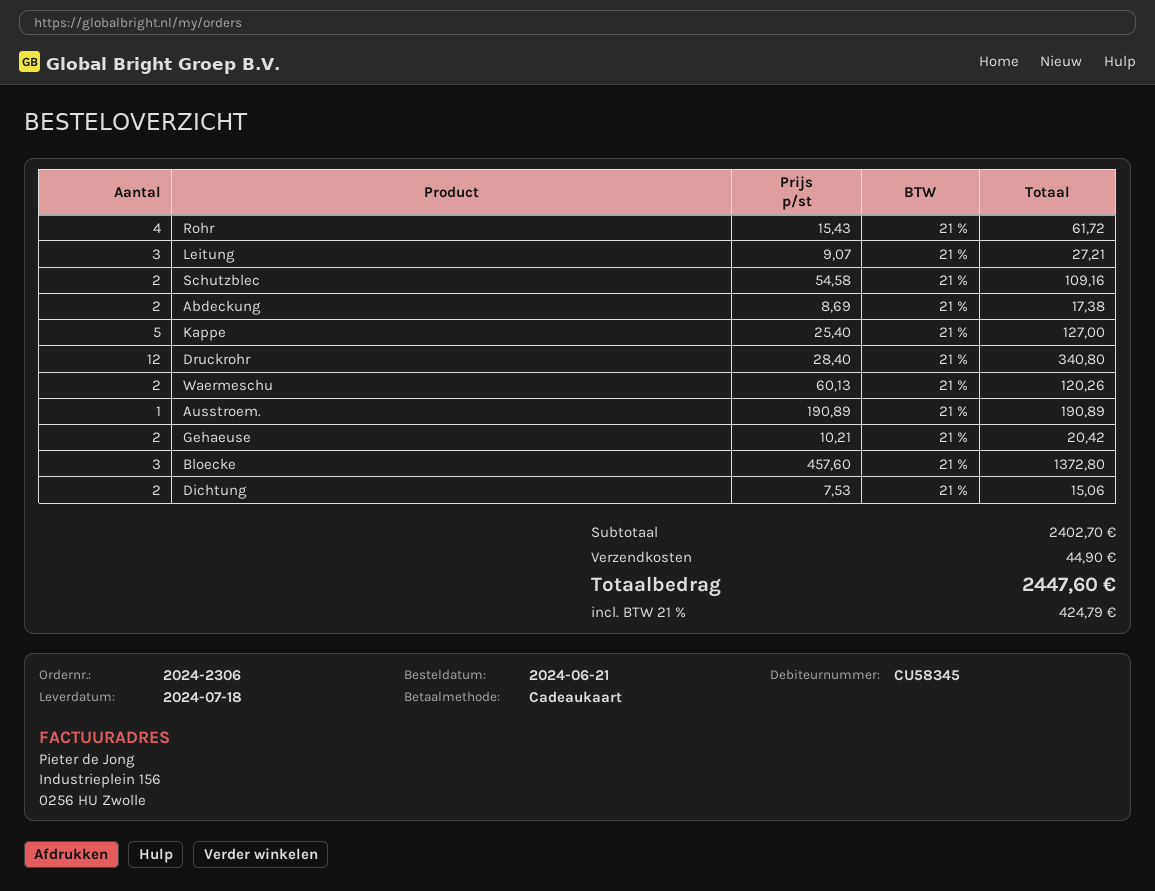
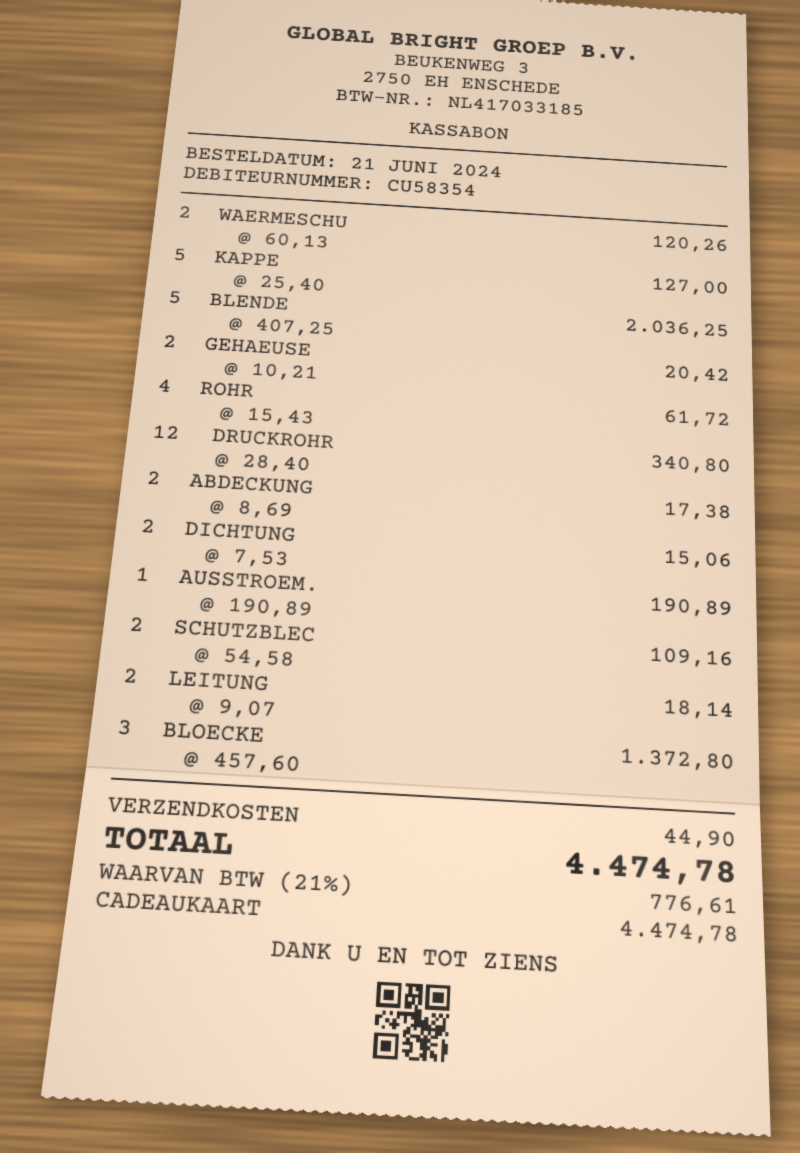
customer number: CU58345 -> CU58354
Leitung: 3 x 9.07 = 27.21 -> 2 x 9.07 = 18.14
BLENDE: none -> 5 x 407.25 = 2036.25
tax: 21% = 424.79 -> 21% = 776.61
total: 2447.60 -> 4474.78

